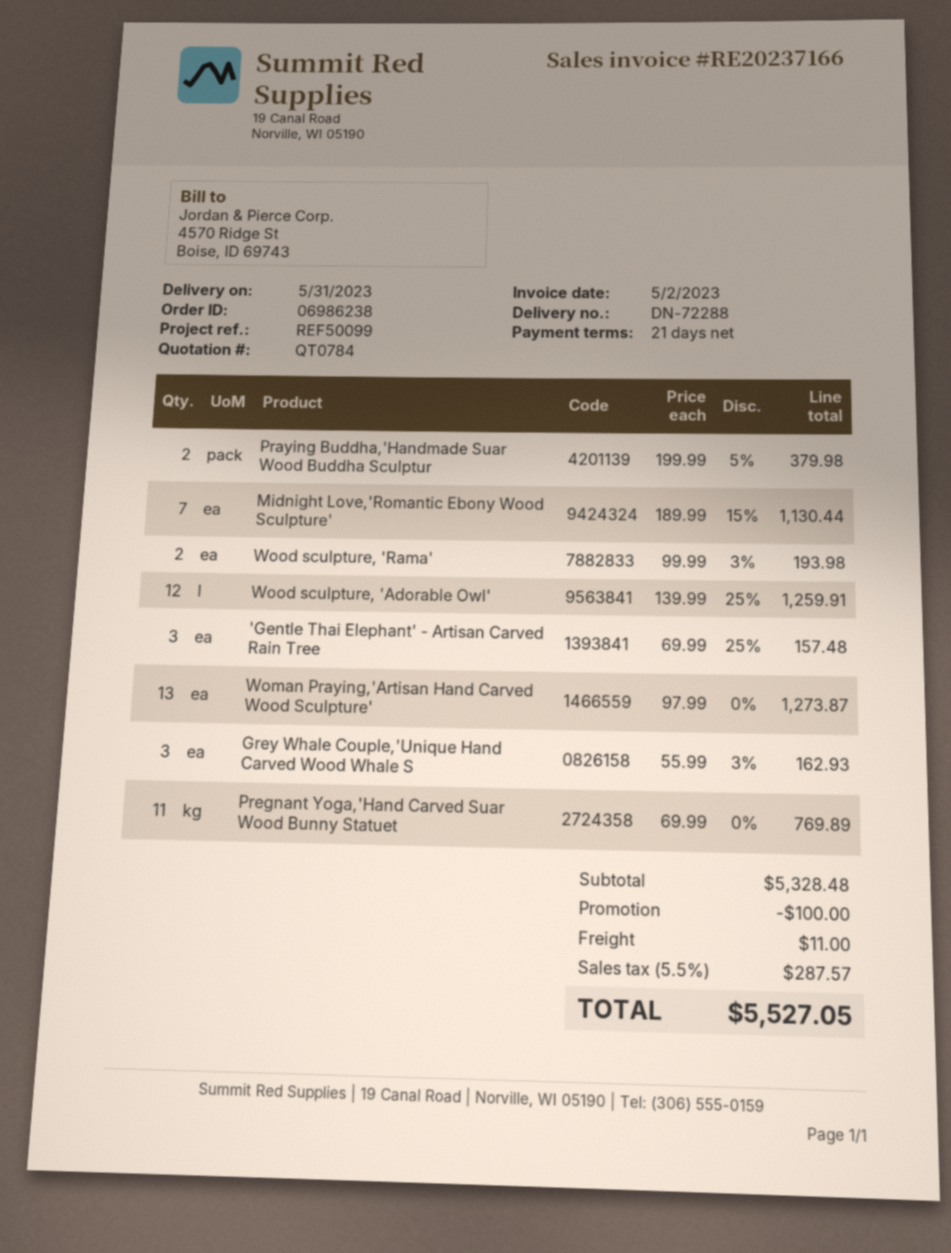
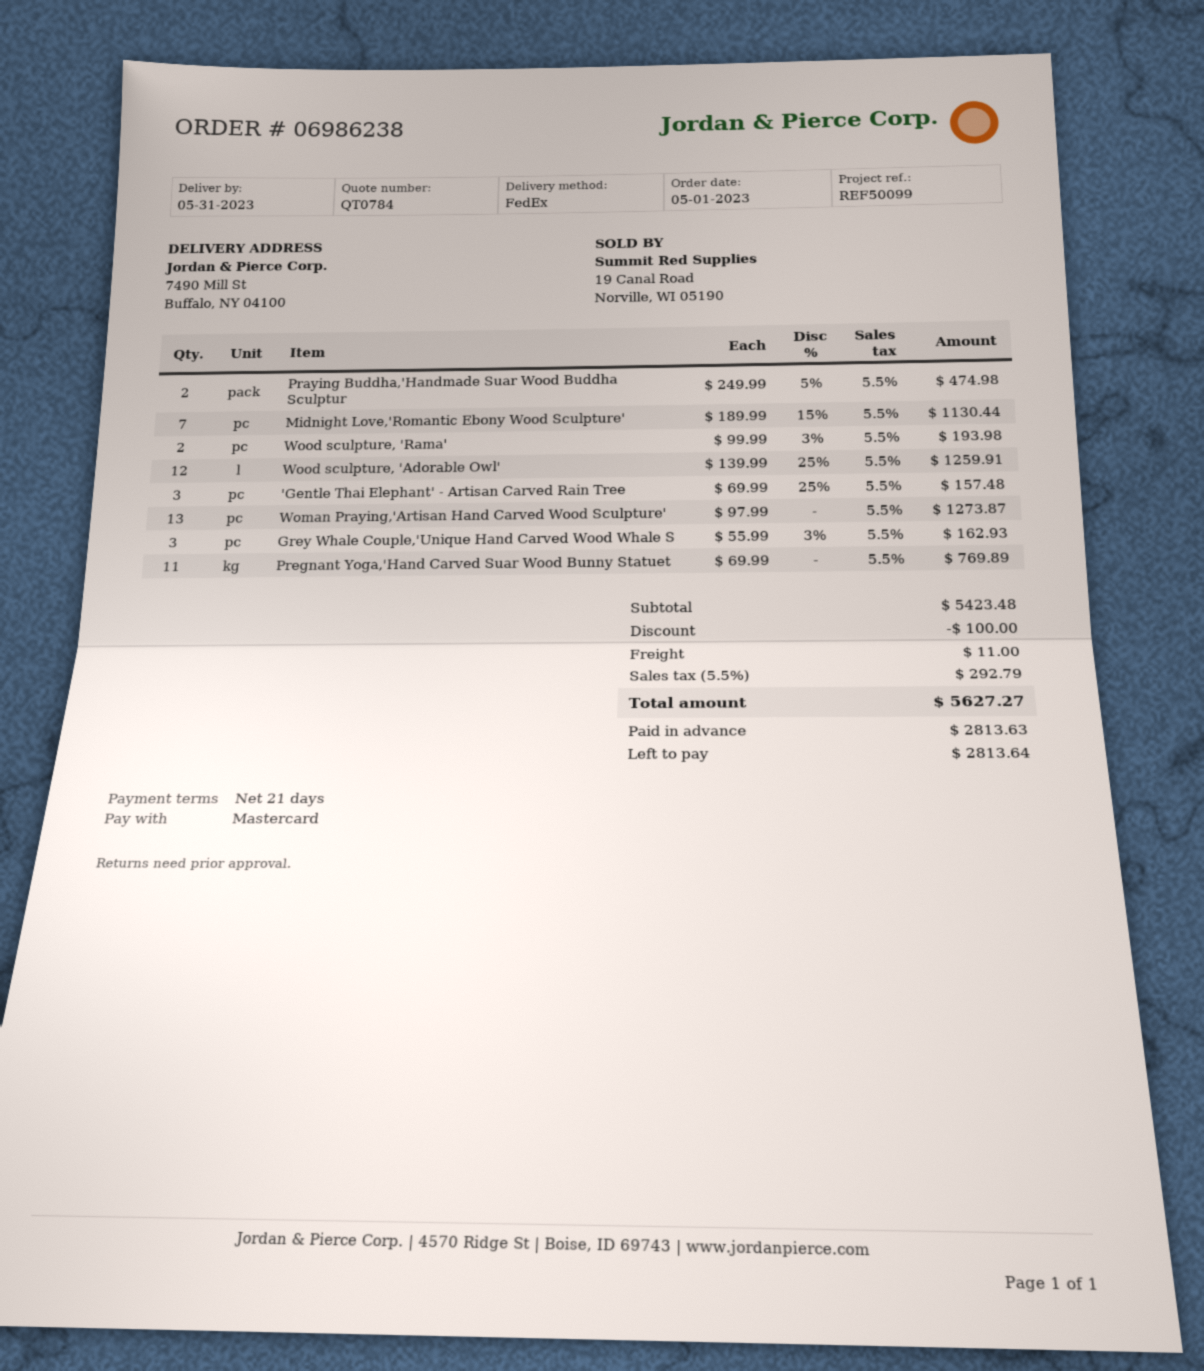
Praying Buddha,'Handmade Suar Wood Buddha Sculptur: 2 x 199.99 - 5% = 379.98 -> 2 x 249.99 - 5% = 474.98
subtotal: 5328.48 -> 5423.48
tax: 5.5% = 287.57 -> 5.5% = 292.79
total: 5527.05 -> 5627.27

